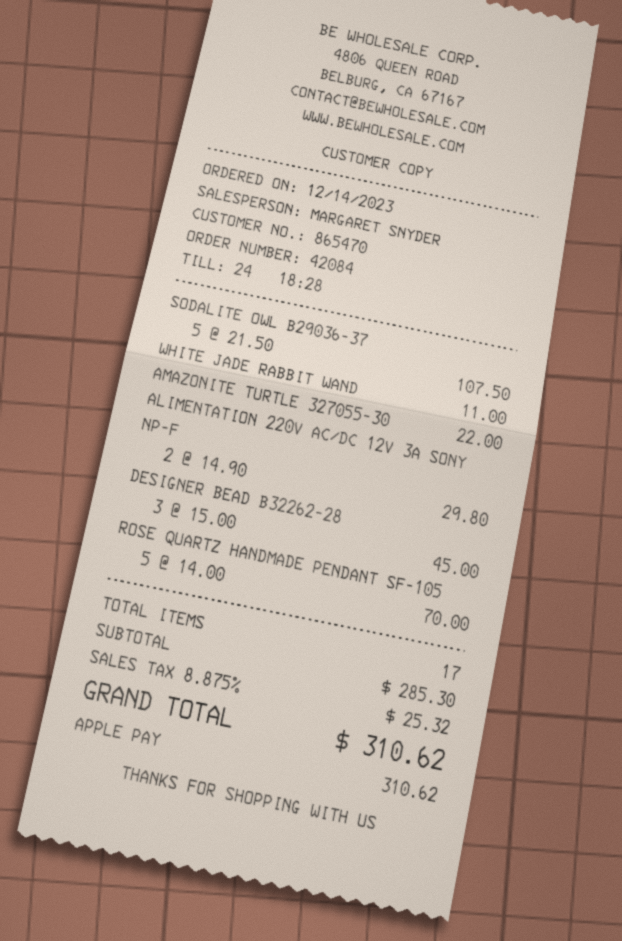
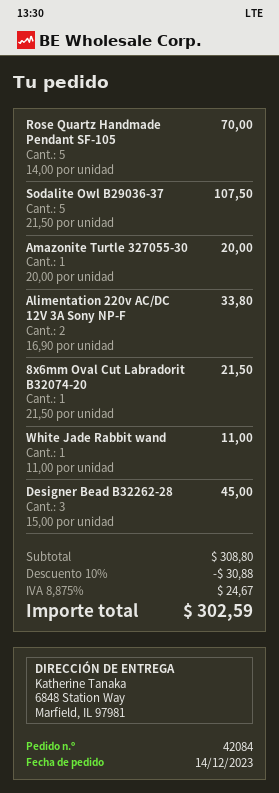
AMAZONITE TURTLE 327055-30: 1 x 22.00 = 22.00 -> 1 x 20.00 = 20.00
ALIMENTATION 220V AC/DC 12V 3A SONY NP-F: 2 x 14.90 = 29.80 -> 2 x 16.90 = 33.80
8x6mm Oval Cut Labradorit B32074-20: none -> 1 x 21.50 = 21.50
subtotal: 285.30 -> 308.80
discount: none -> 10% = 30.88
tax: 8.875% = 25.32 -> 8.875% = 24.67
total: 310.62 -> 302.59

